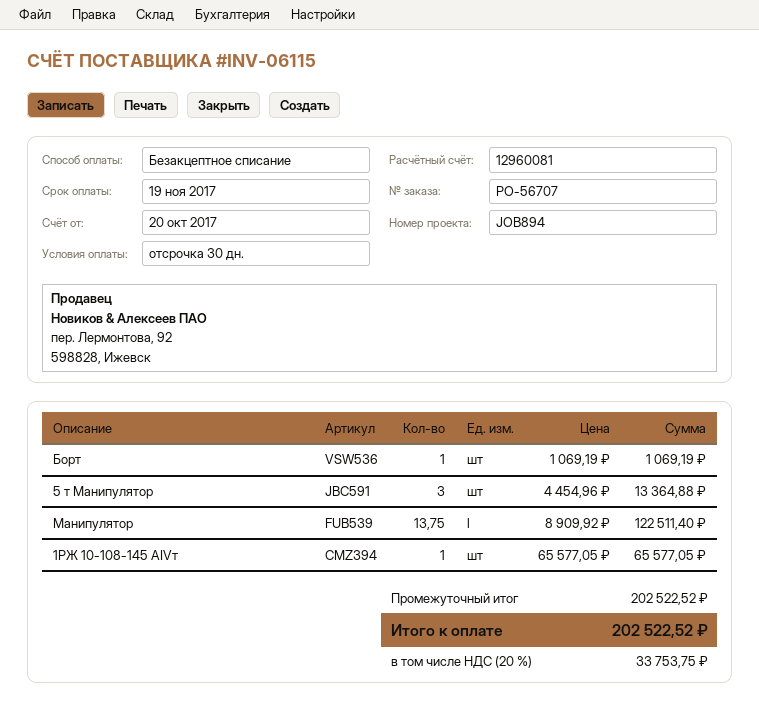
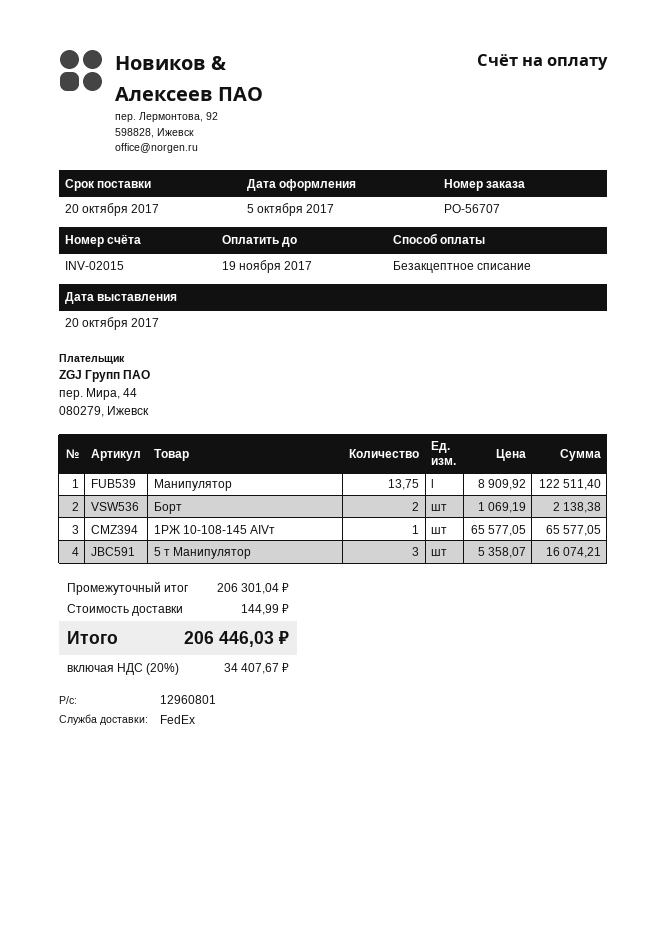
invoice number: INV-06115 -> INV-02015
bank account: 12960081 -> 12960801
Борт: 1 x 1069.19 = 1069.19 -> 2 x 1069.19 = 2138.38
5 т Манипулятор: 3 x 4454.96 = 13364.88 -> 3 x 5358.07 = 16074.21
subtotal: 202522.52 -> 206301.04
shipping: none -> 144.99
tax: 20% = 33753.75 -> 20% = 34407.67
total: 202522.52 -> 206446.03

